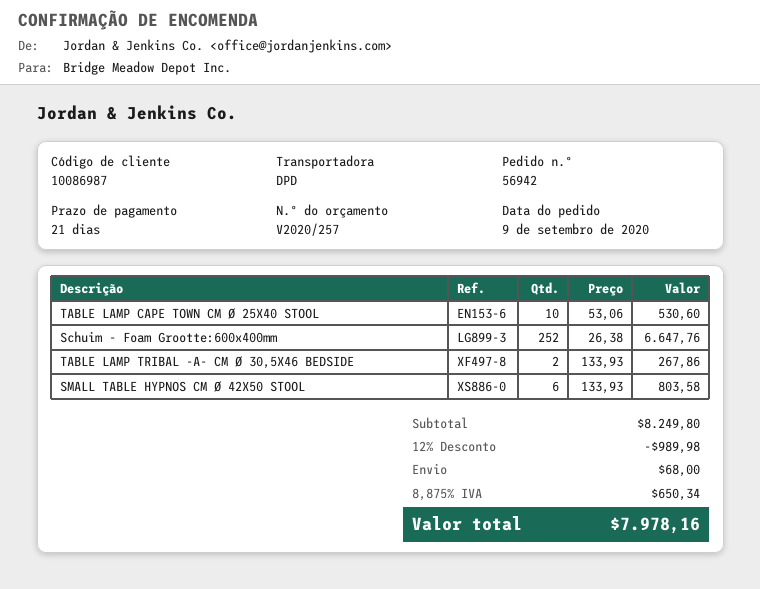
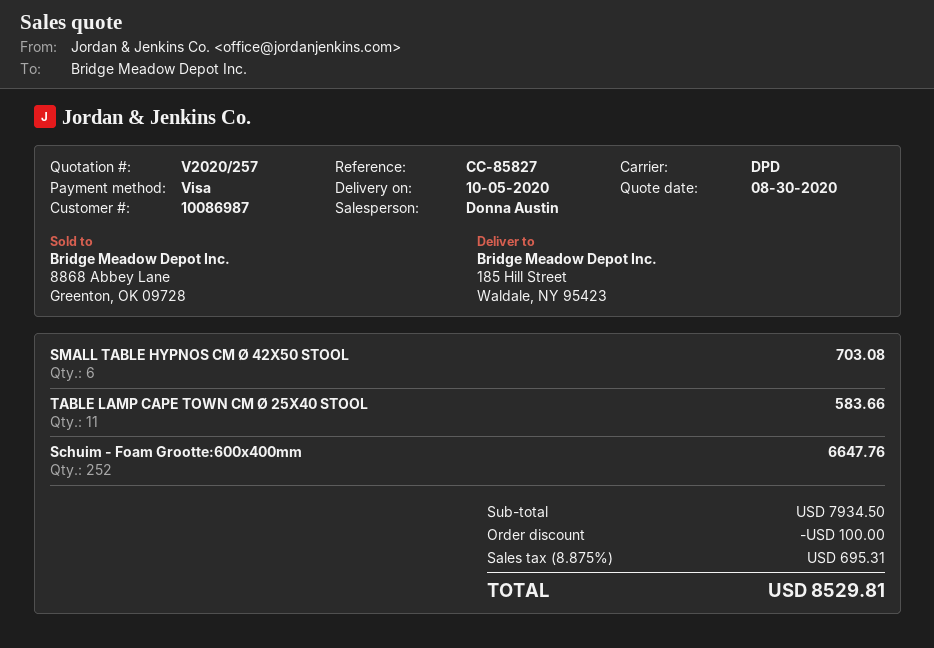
TABLE LAMP CAPE TOWN CM Ø 25X40 STOOL: 10 for 530.60 -> 11 for 583.66
TABLE LAMP TRIBAL -A- CM Ø 30,5X46 BEDSIDE: 2 for 267.86 -> none
SMALL TABLE HYPNOS CM Ø 42X50 STOOL: 6 for 803.58 -> 6 for 703.08
subtotal: 8249.80 -> 7934.50
discount: 989.98 -> 100.00
shipping: 68.00 -> none
tax: 8.875% = 650.34 -> 8.875% = 695.31
total: 7978.16 -> 8529.81

